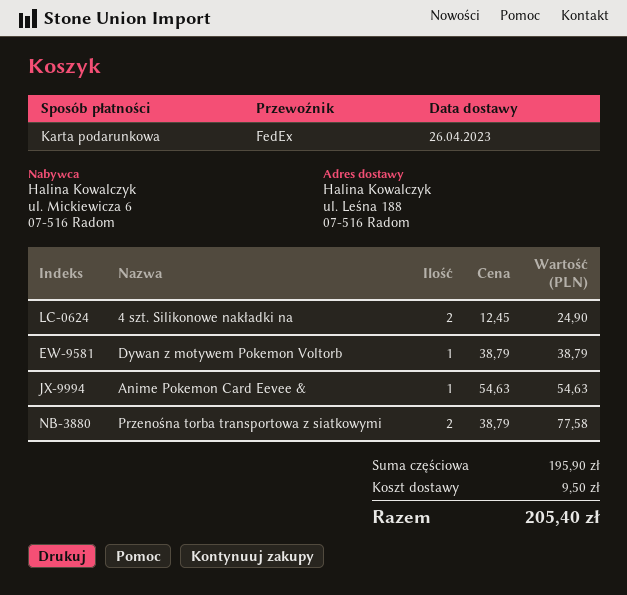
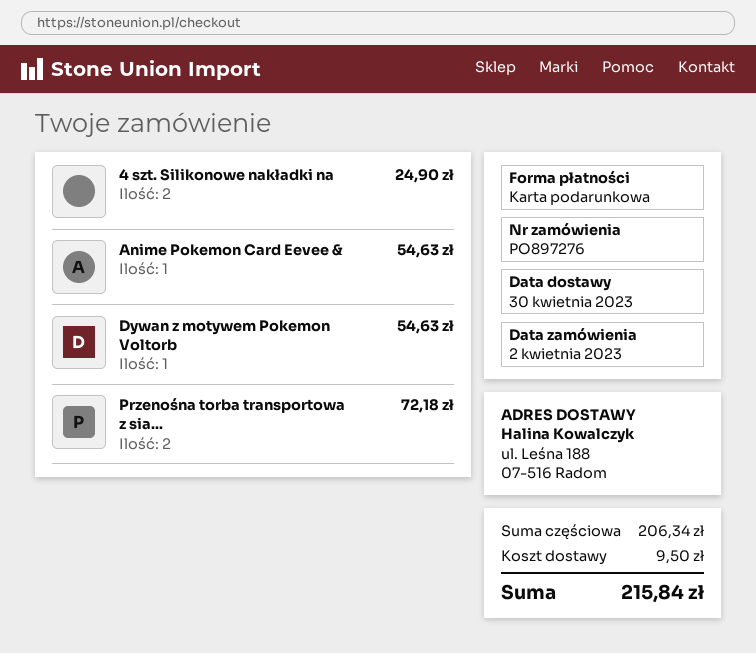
delivery date: 2023-04-26 -> 2023-04-30
Dywan z motywem Pokemon Voltorb: 1 for 38.79 -> 1 for 54.63
Przenośna torba transportowa z siatkowymi: 2 for 77.58 -> 2 for 72.18
subtotal: 195.90 -> 206.34
total: 205.40 -> 215.84

